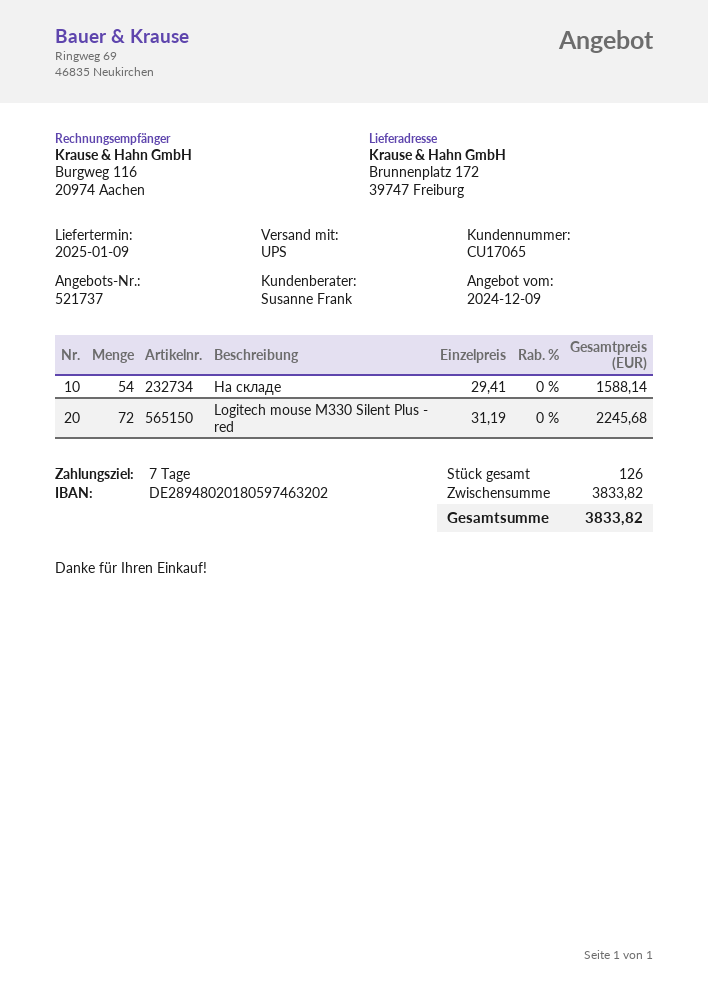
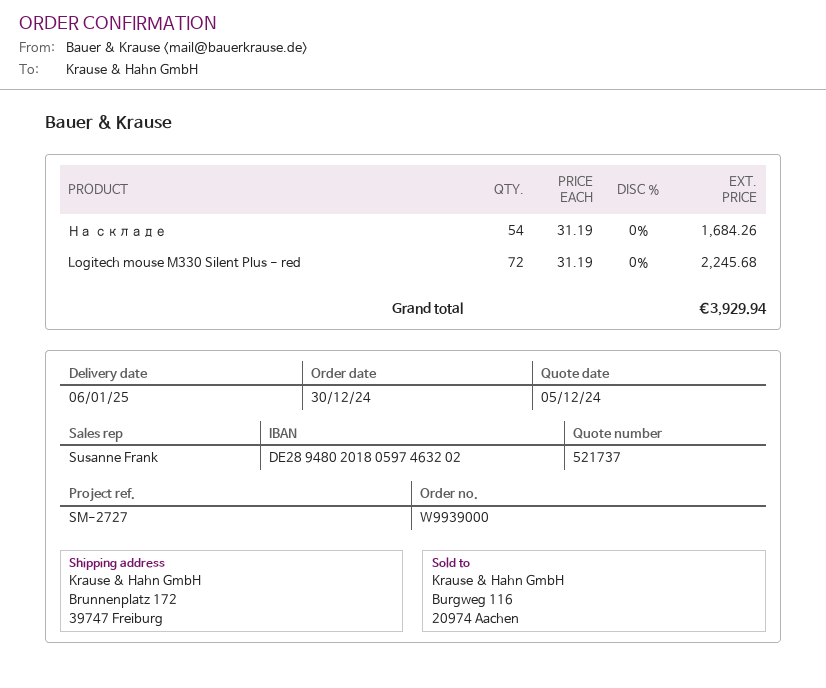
quote date: 2024-12-09 -> 2024-12-05
delivery date: 2025-01-09 -> 2025-01-06
На складе: 54 x 29.41 = 1588.14 -> 54 x 31.19 = 1684.26
total: 3833.82 -> 3929.94

